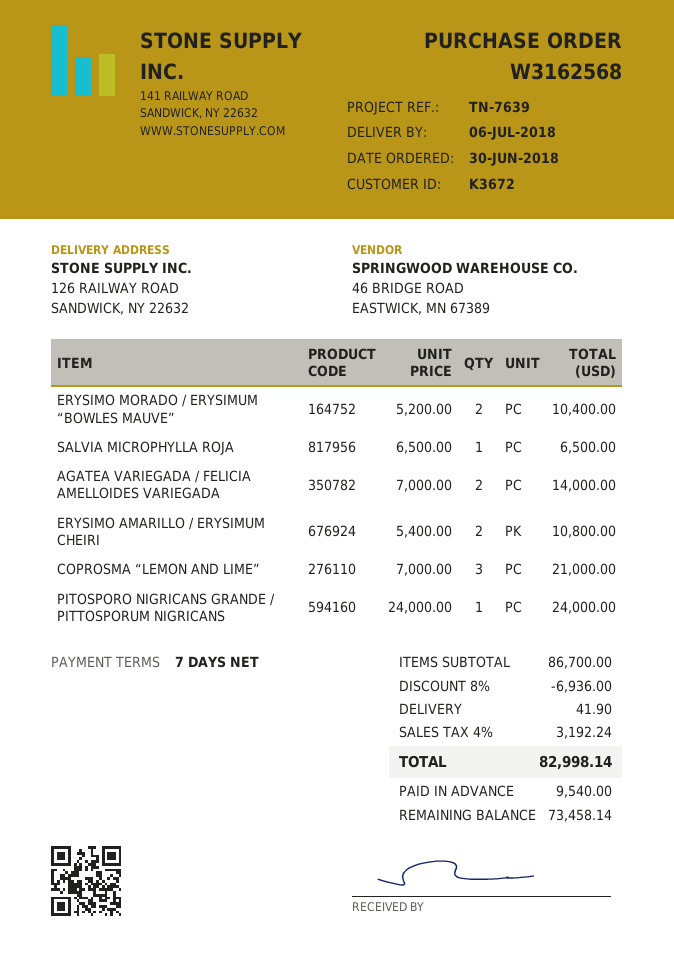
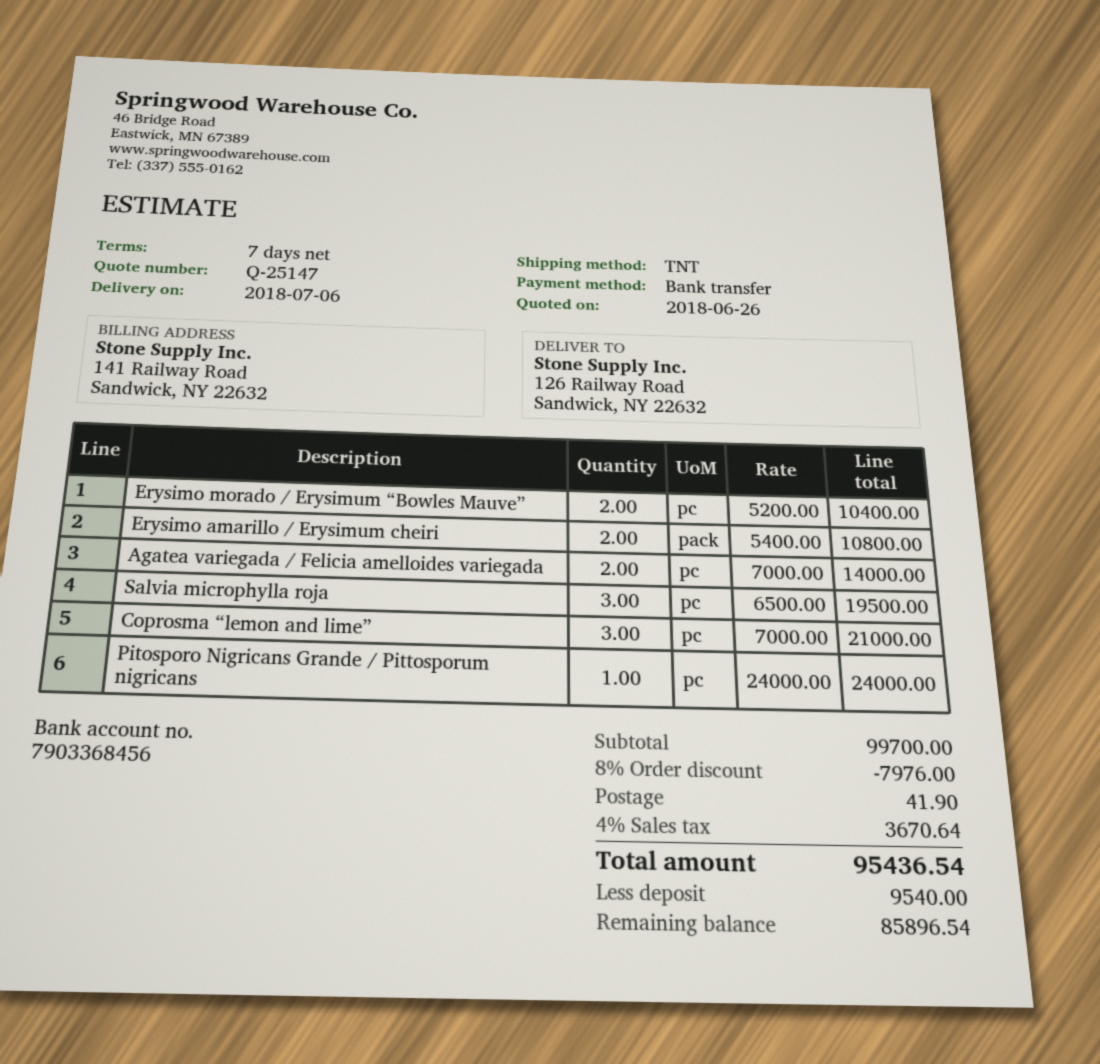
SALVIA MICROPHYLLA ROJA: 1 x 6500.00 = 6500.00 -> 3 x 6500.00 = 19500.00
subtotal: 86700.00 -> 99700.00
discount: 8% = 6936.00 -> 8% = 7976.00
tax: 4% = 3192.24 -> 4% = 3670.64
total: 82998.14 -> 95436.54
balance: 73458.14 -> 85896.54

